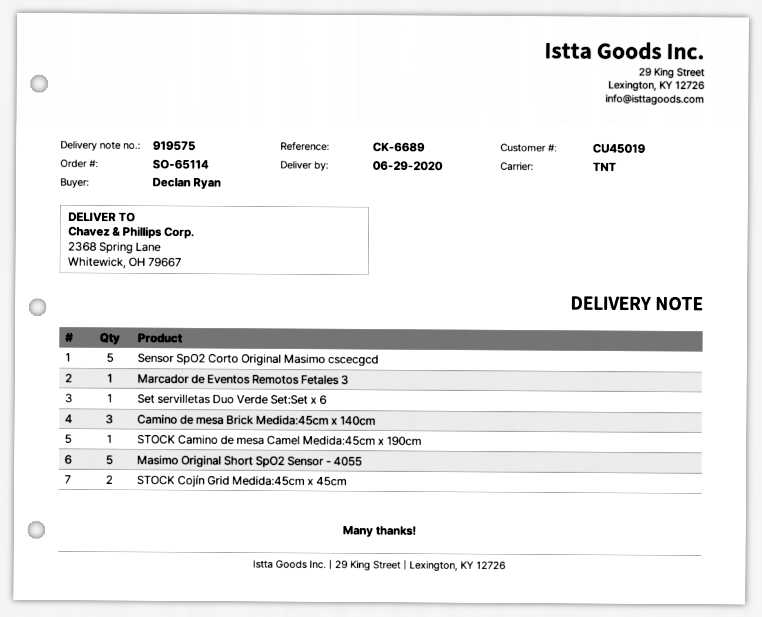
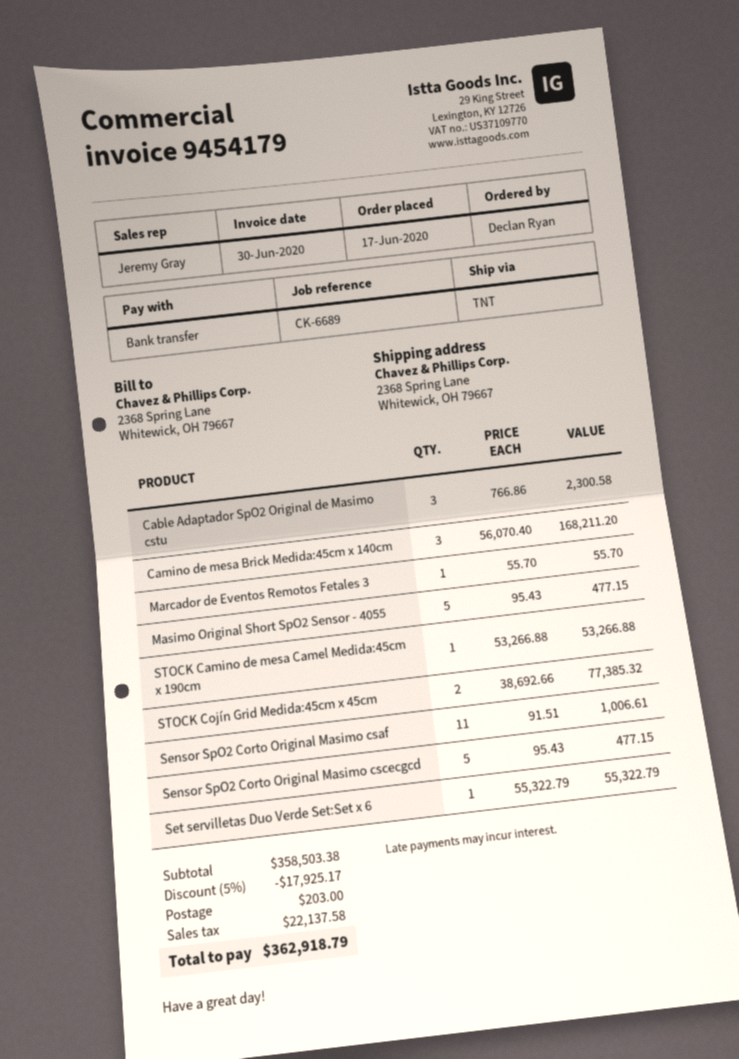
Cable Adaptador SpO2 Original de Masimo cstu: none -> 3
Sensor SpO2 Corto Original Masimo csaf: none -> 11

